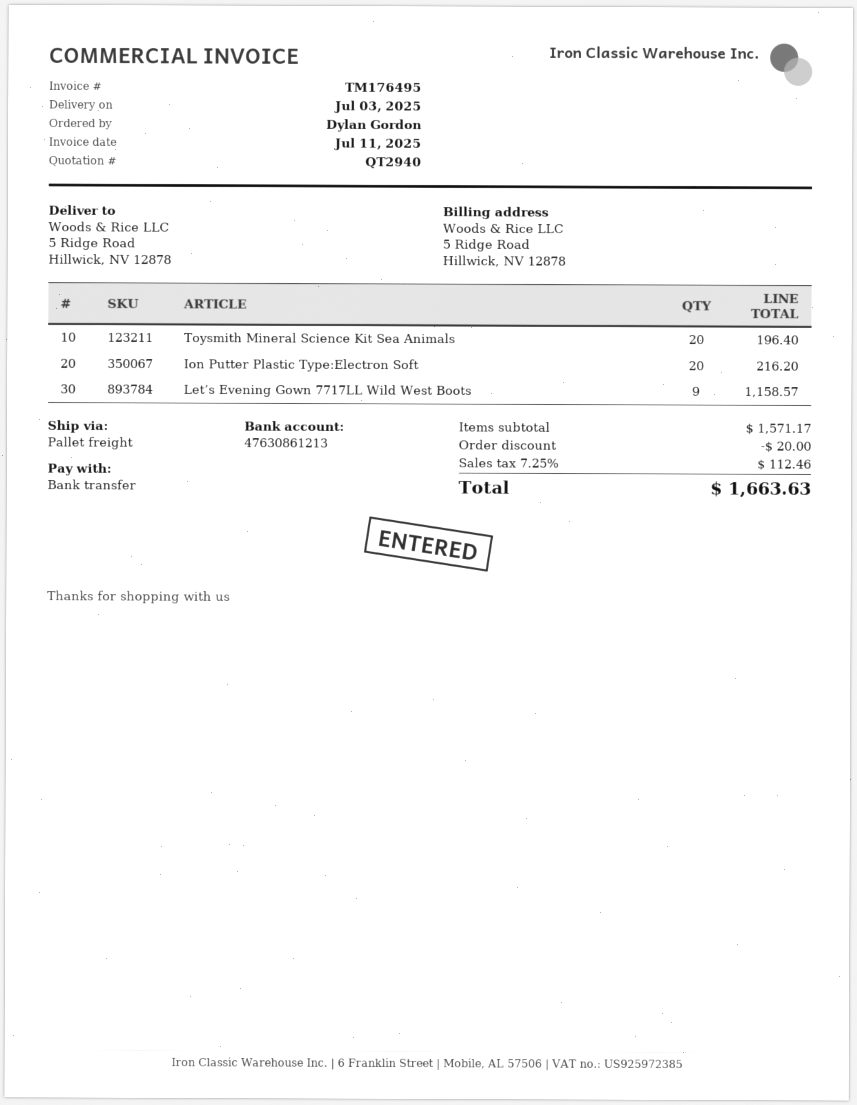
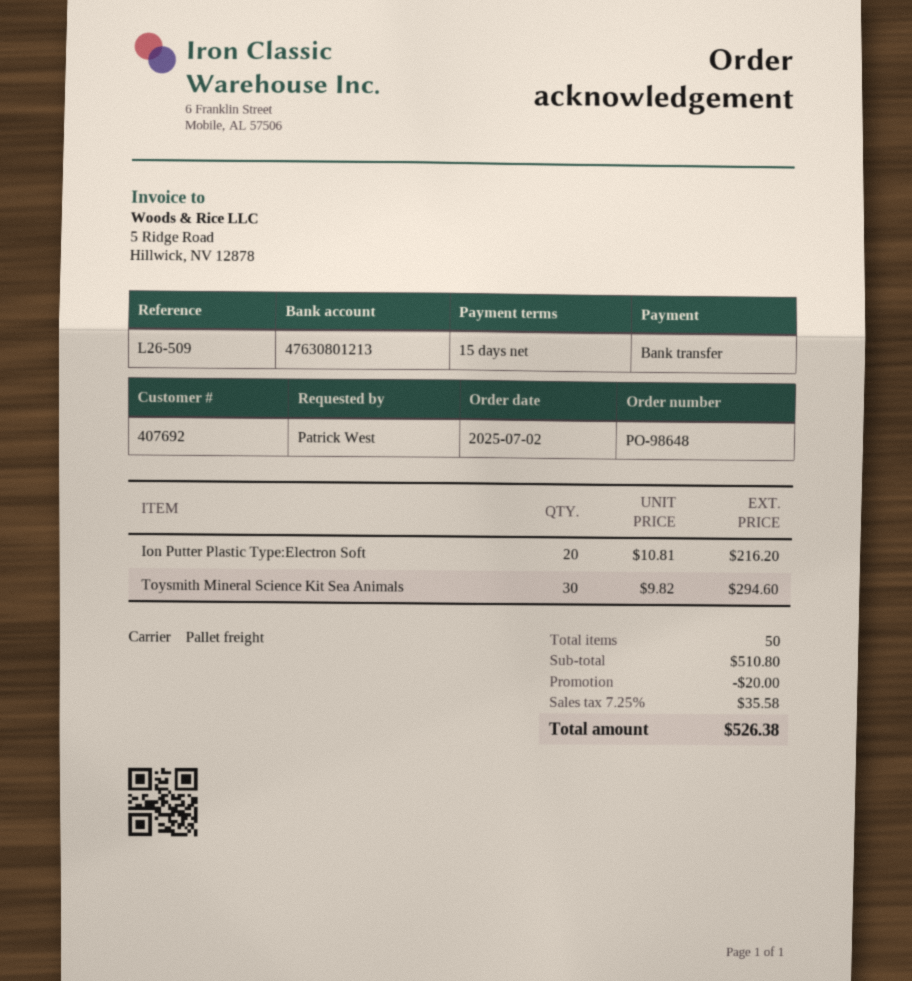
ordered by: Dylan Gordon -> Patrick West
bank account: 47630861213 -> 47630801213
Toysmith Mineral Science Kit Sea Animals: 20 for 196.40 -> 30 for 294.60
Let’s Evening Gown 7717LL Wild West Boots: 9 for 1158.57 -> none
subtotal: 1571.17 -> 510.80
tax: 7.25% = 112.46 -> 7.25% = 35.58
total: 1663.63 -> 526.38

